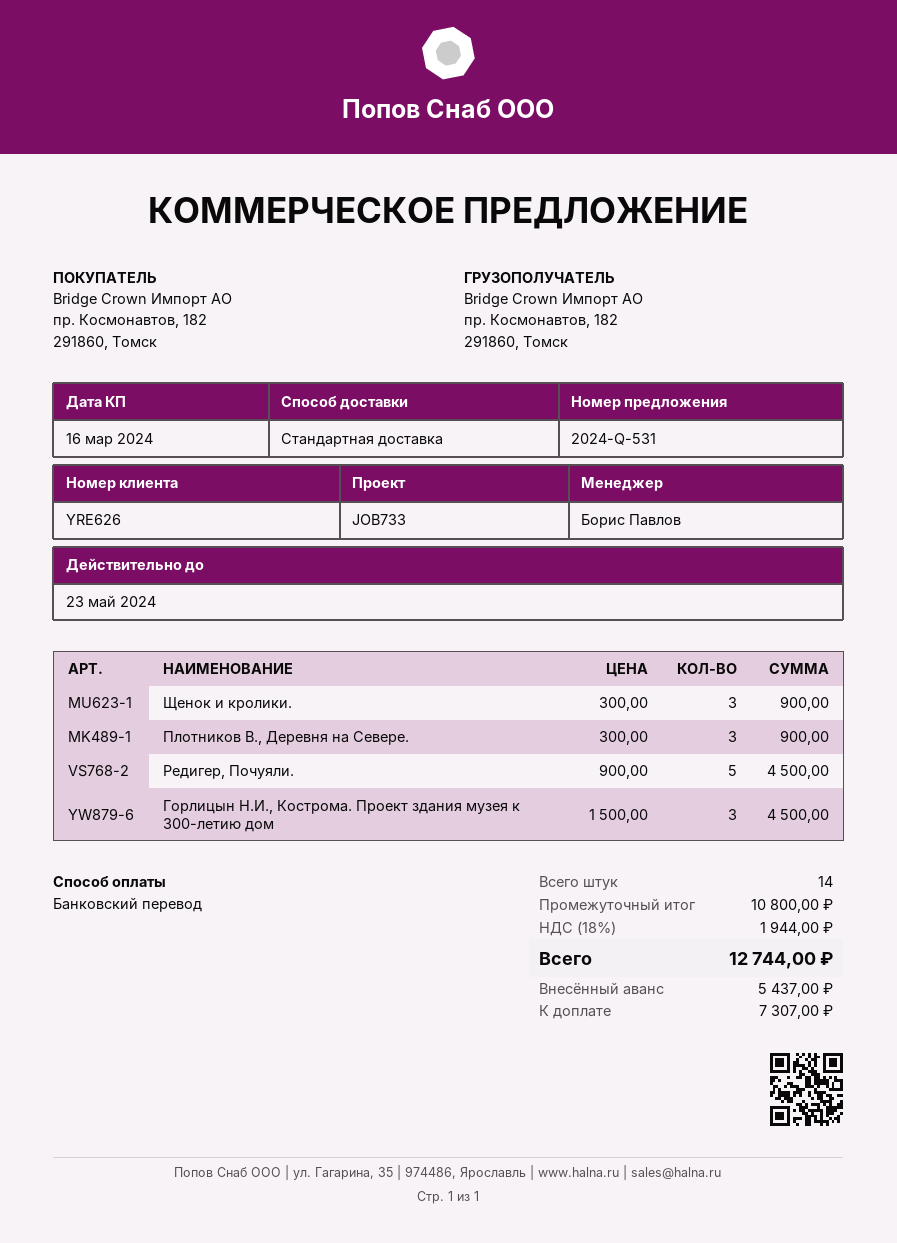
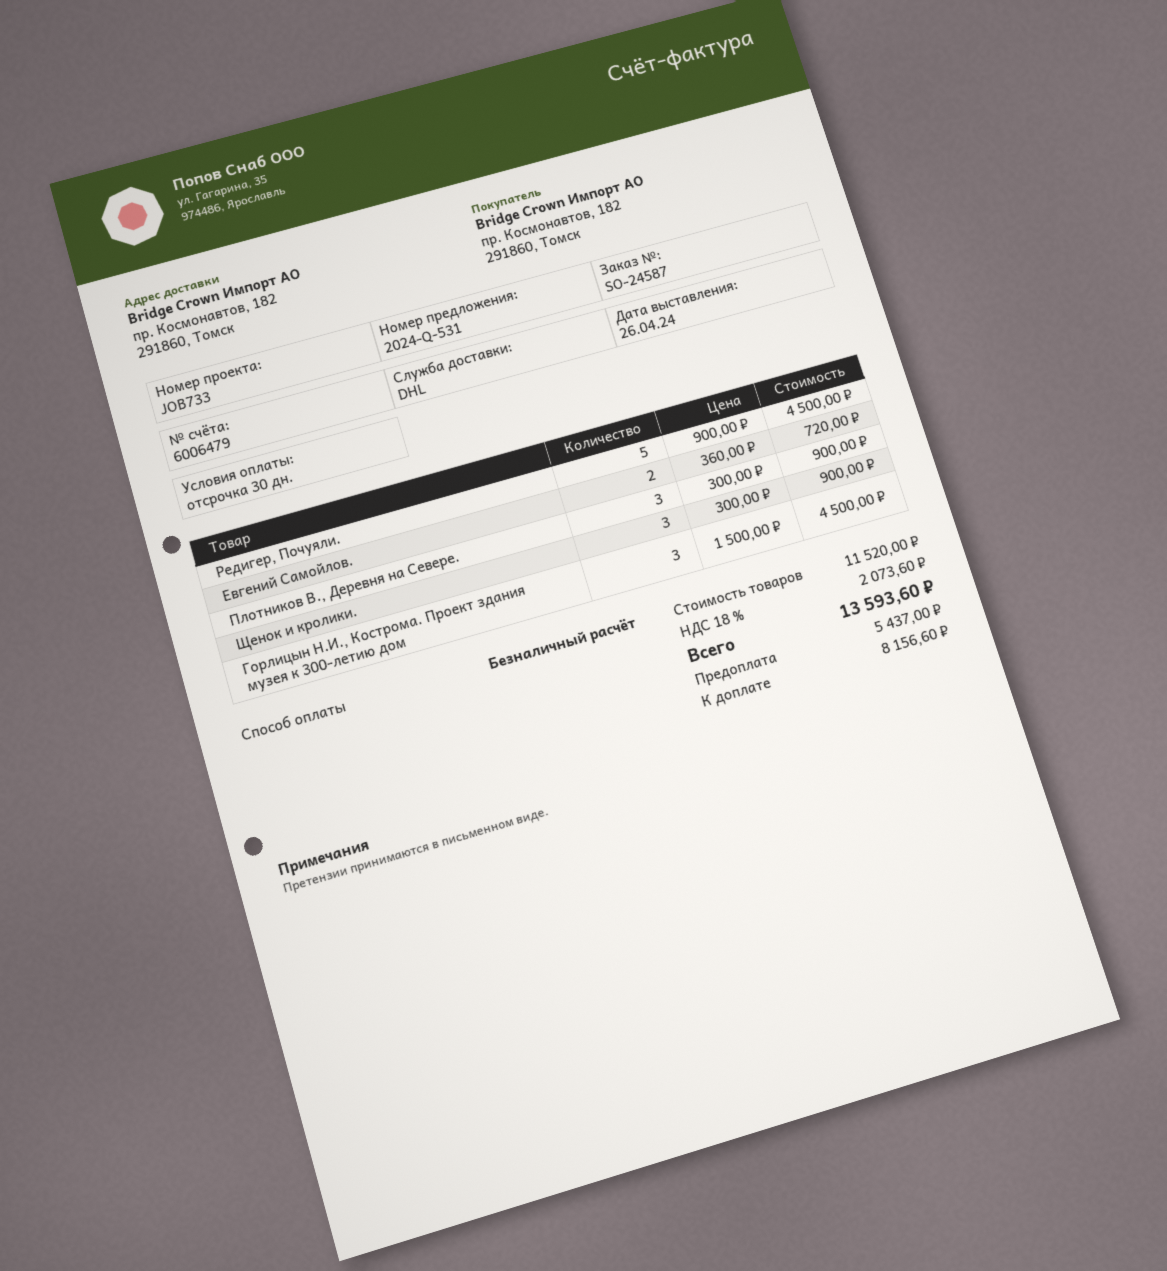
shipping method: standard -> DHL
Евгений Самойлов.: none -> 2 x 360.00 = 720.00
subtotal: 10800.00 -> 11520.00
tax: 18% = 1944.00 -> 18% = 2073.60
total: 12744.00 -> 13593.60
balance: 7307.00 -> 8156.60

